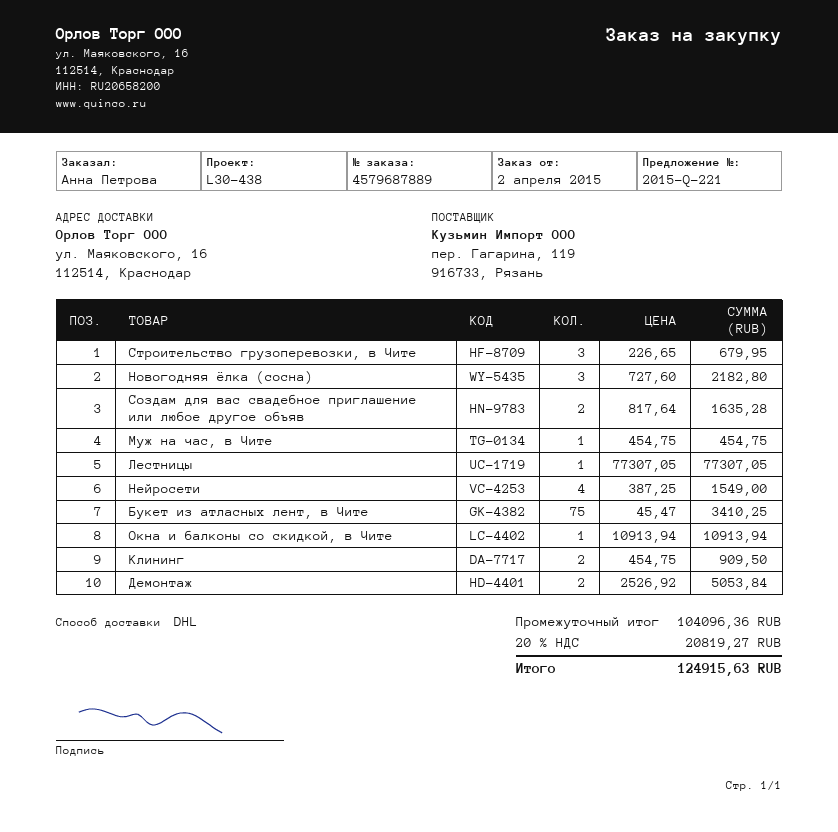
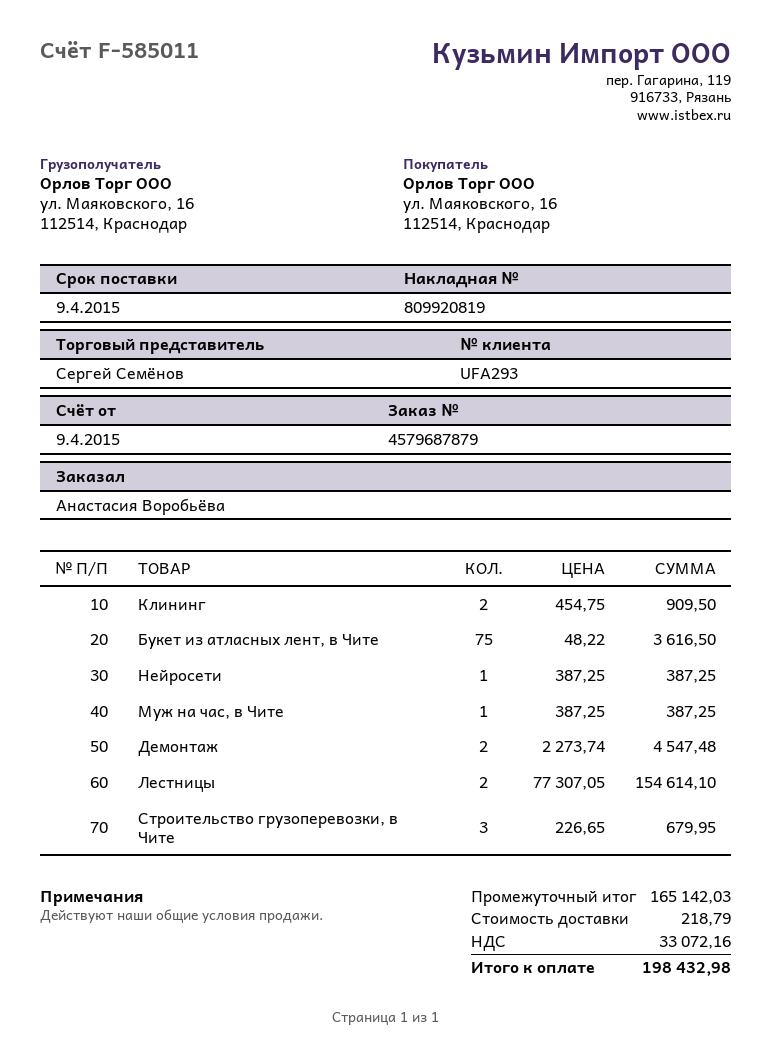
order number: 4579687889 -> 4579687879
ordered by: Анна Петрова -> Анастасия Воробьёва
Новогодняя ёлка (сосна): 3 x 727.60 = 2182.80 -> none
Создам для вас свадебное приглашение или любое другое объяв: 2 x 817.64 = 1635.28 -> none
Муж на час, в Чите: 1 x 454.75 = 454.75 -> 1 x 387.25 = 387.25
Лестницы: 1 x 77307.05 = 77307.05 -> 2 x 77307.05 = 154614.10
Нейросети: 4 x 387.25 = 1549.00 -> 1 x 387.25 = 387.25
Букет из атласных лент, в Чите: 75 x 45.47 = 3410.25 -> 75 x 48.22 = 3616.50
Окна и балконы со скидкой, в Чите: 1 x 10913.94 = 10913.94 -> none
Демонтаж: 2 x 2526.92 = 5053.84 -> 2 x 2273.74 = 4547.48
subtotal: 104096.36 -> 165142.03
shipping: none -> 218.79
tax: 20819.27 -> 33072.16
total: 124915.63 -> 198432.98

